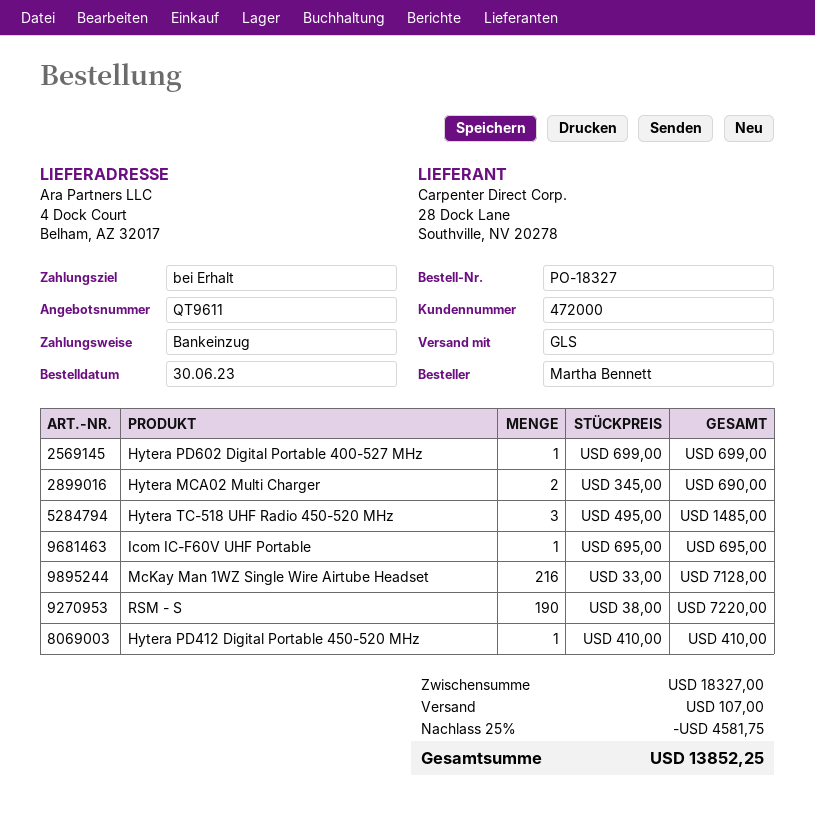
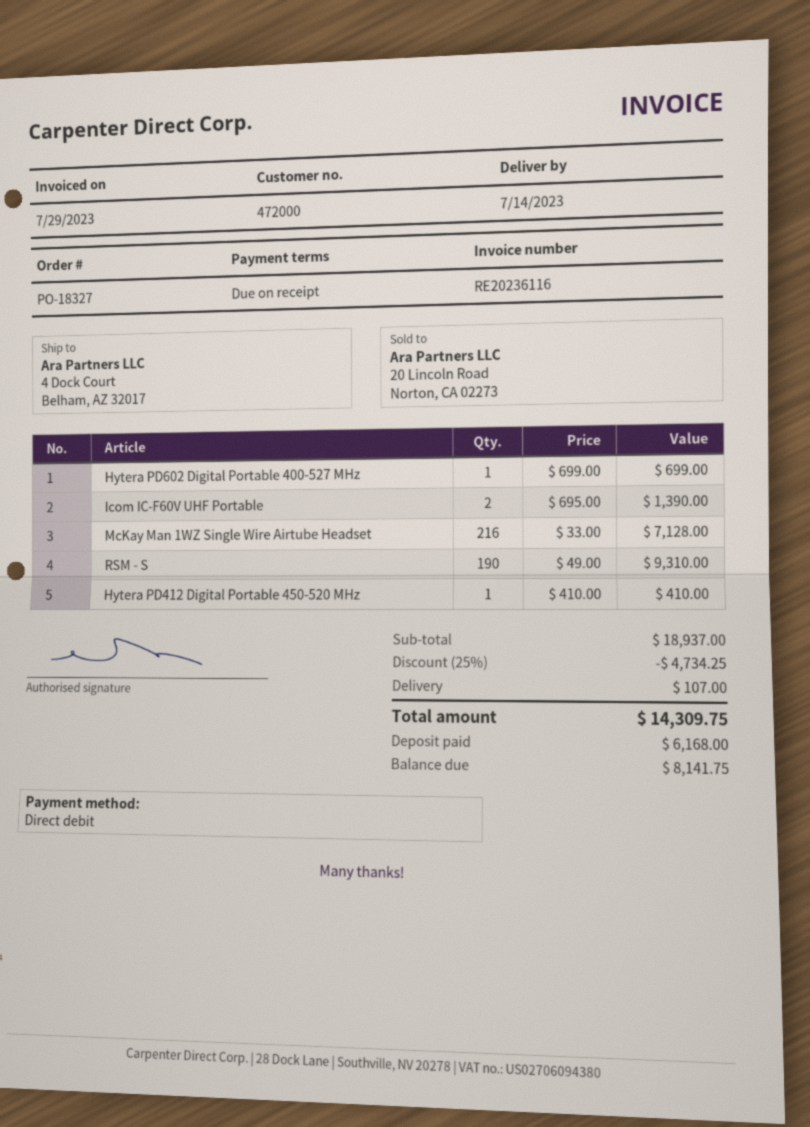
Hytera MCA02 Multi Charger: 2 x 345.00 = 690.00 -> none
Hytera TC-518 UHF Radio 450-520 MHz: 3 x 495.00 = 1485.00 -> none
Icom IC-F60V UHF Portable: 1 x 695.00 = 695.00 -> 2 x 695.00 = 1390.00
RSM - S: 190 x 38.00 = 7220.00 -> 190 x 49.00 = 9310.00
subtotal: 18327.00 -> 18937.00
discount: 25% = 4581.75 -> 25% = 4734.25
total: 13852.25 -> 14309.75

